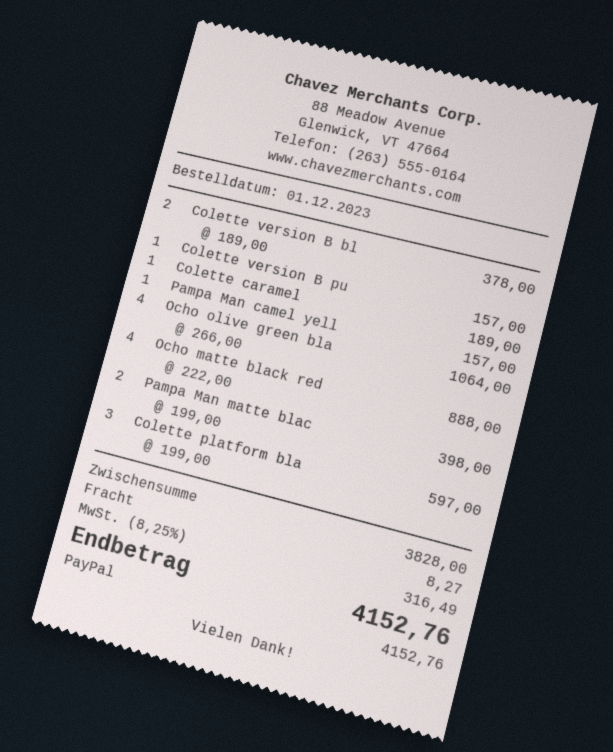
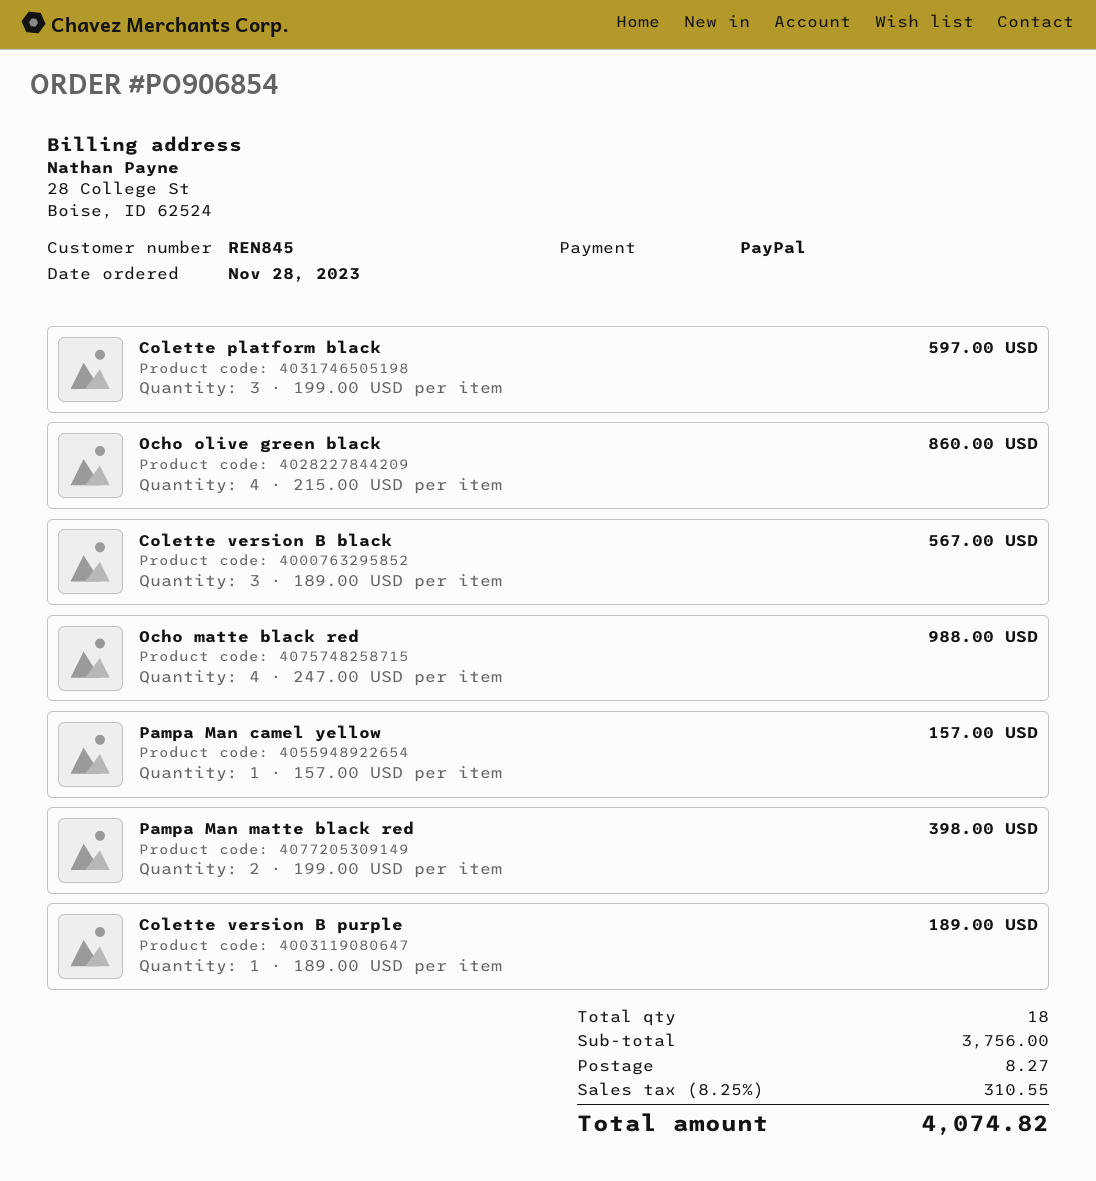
order date: 2023-12-01 -> 2023-11-28
Colette version B bl: 2 x 189.00 = 378.00 -> 3 x 189.00 = 567.00
Colette version B pu: 1 x 157.00 = 157.00 -> 1 x 189.00 = 189.00
Colette caramel: 1 x 189.00 = 189.00 -> none
Ocho olive green bla: 4 x 266.00 = 1064.00 -> 4 x 215.00 = 860.00
Ocho matte black red: 4 x 222.00 = 888.00 -> 4 x 247.00 = 988.00
subtotal: 3828.00 -> 3756.00
tax: 8.25% = 316.49 -> 8.25% = 310.55
total: 4152.76 -> 4074.82

